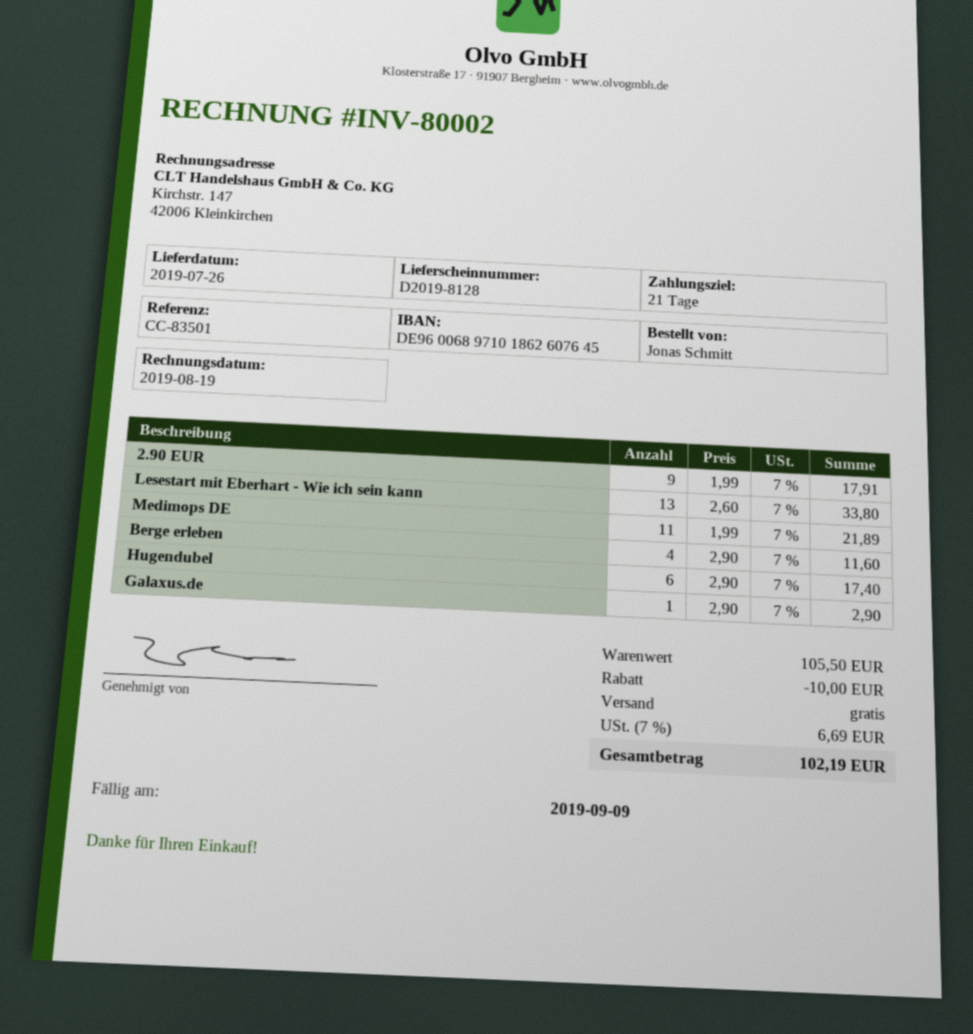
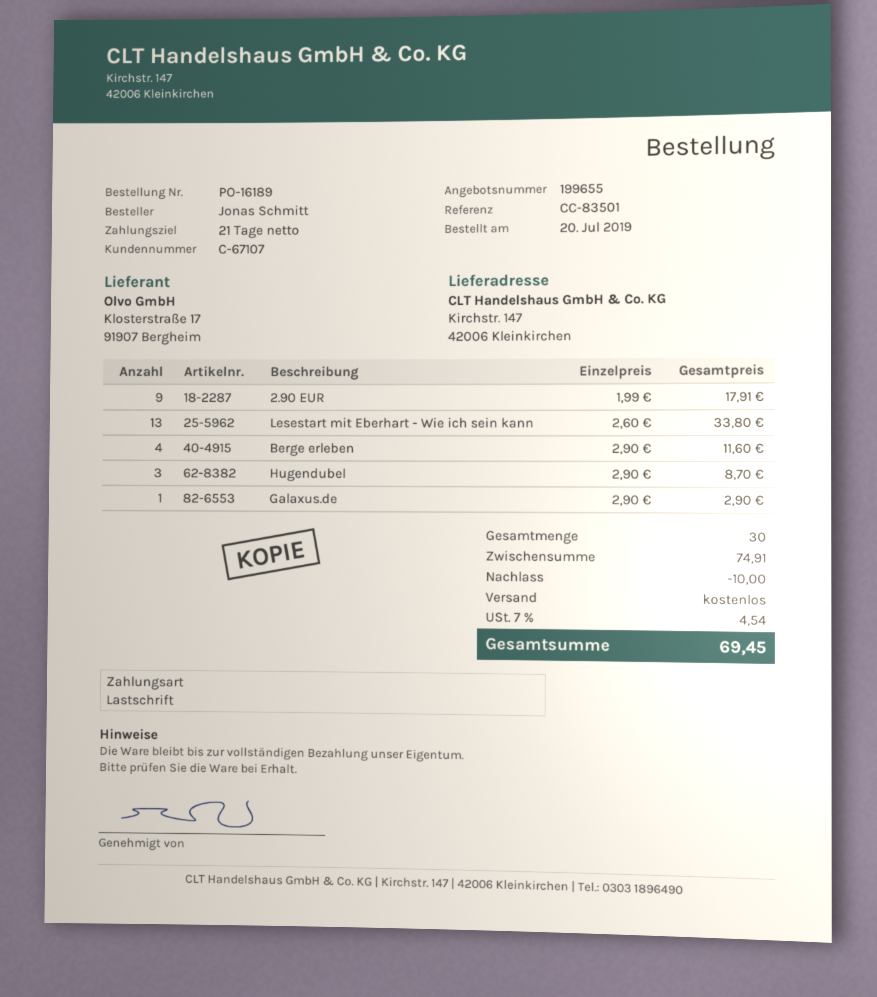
Medimops DE: 11 x 1.99 = 21.89 -> none
Hugendubel: 6 x 2.90 = 17.40 -> 3 x 2.90 = 8.70
subtotal: 105.50 -> 74.91
tax: 7% = 6.69 -> 7% = 4.54
total: 102.19 -> 69.45

